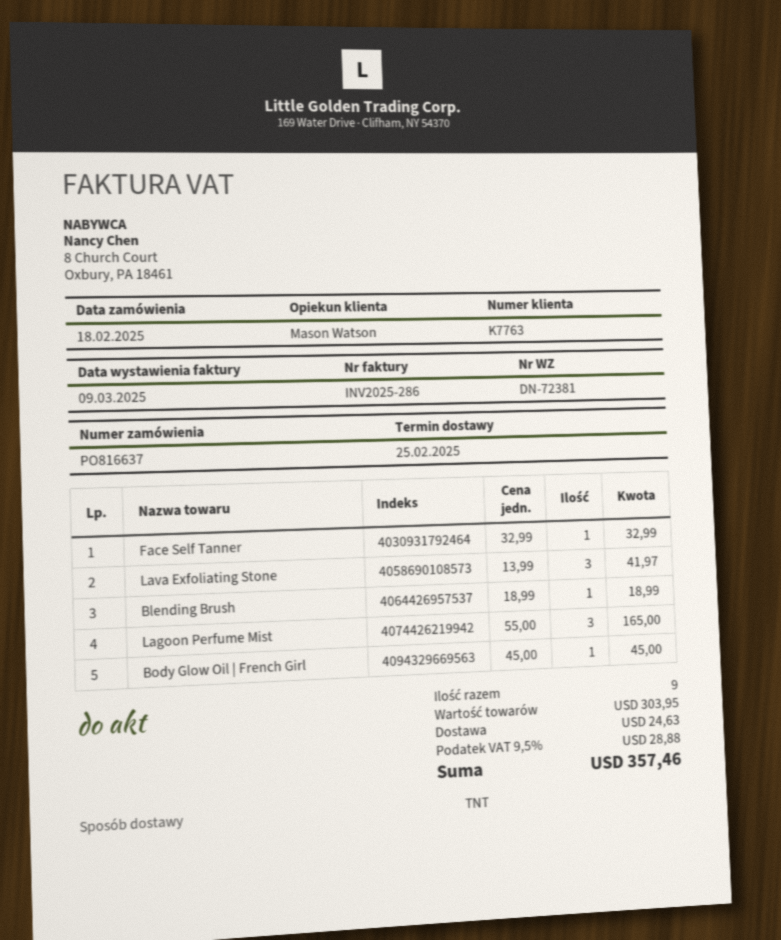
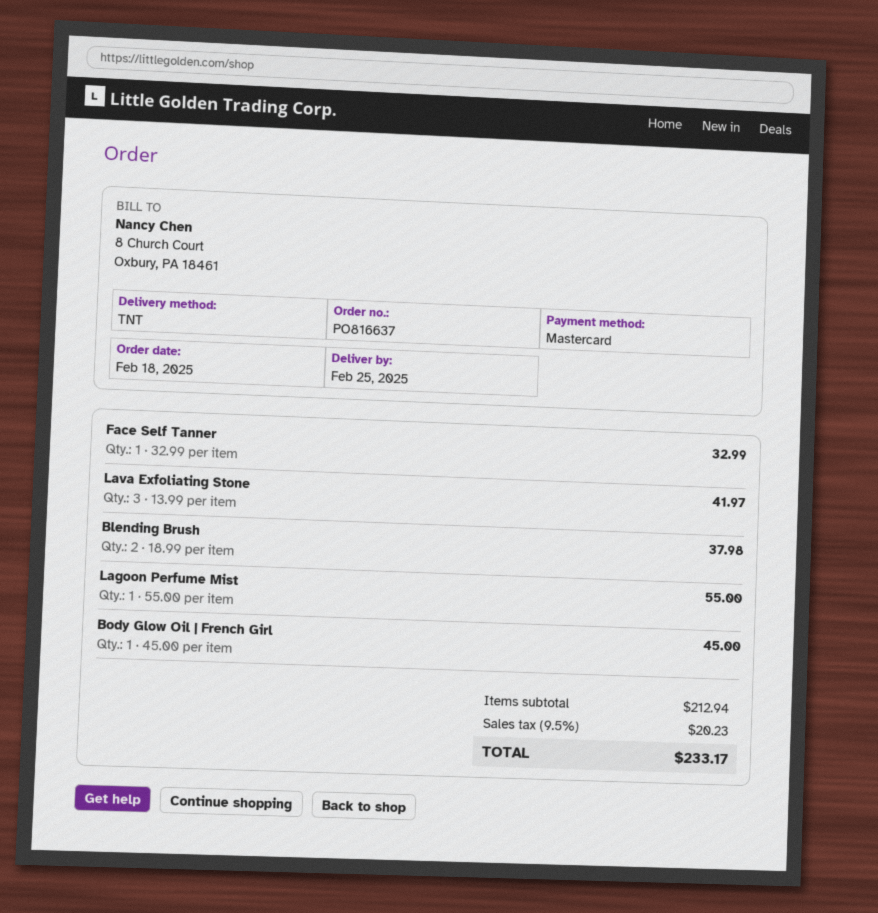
Blending Brush: 1 x 18.99 = 18.99 -> 2 x 18.99 = 37.98
Lagoon Perfume Mist: 3 x 55.00 = 165.00 -> 1 x 55.00 = 55.00
subtotal: 303.95 -> 212.94
shipping: 24.63 -> none
tax: 9.5% = 28.88 -> 9.5% = 20.23
total: 357.46 -> 233.17

